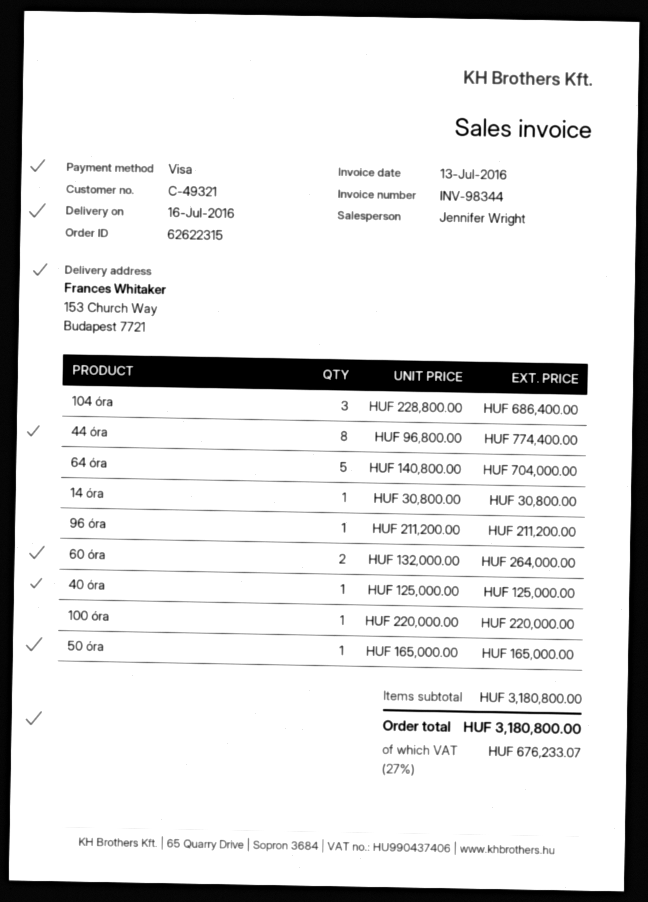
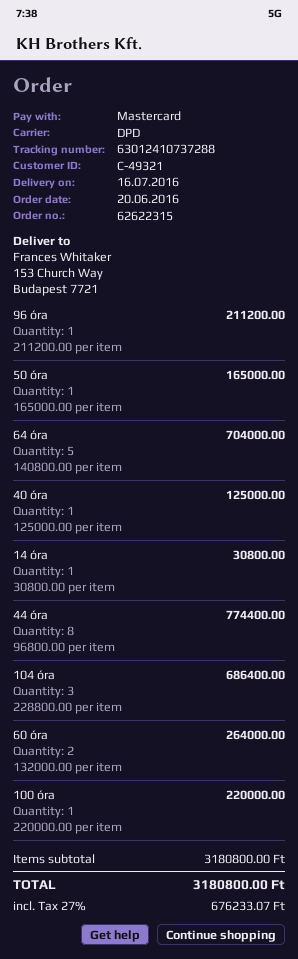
payment method: Visa -> Mastercard

